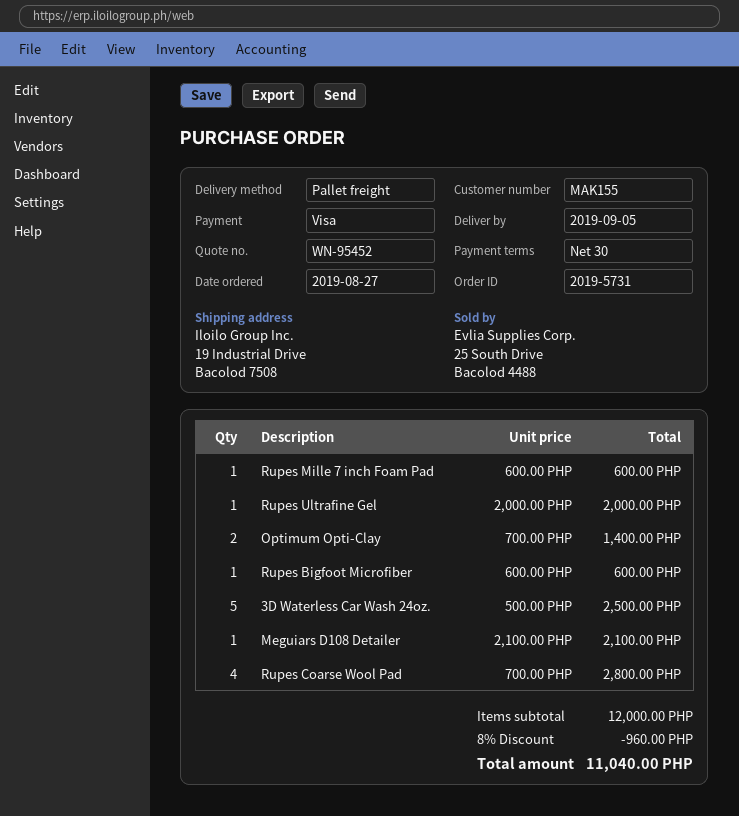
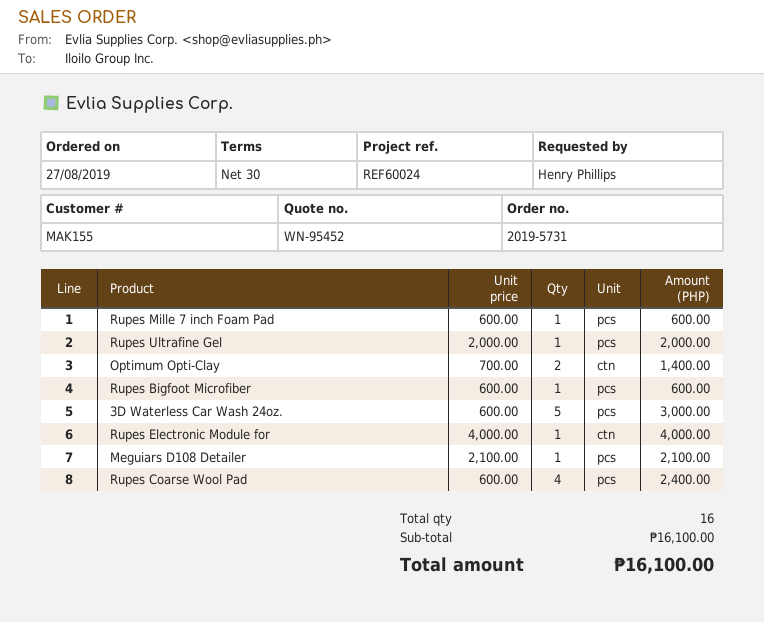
3D Waterless Car Wash 24oz.: 5 x 500.00 = 2500.00 -> 5 x 600.00 = 3000.00
Rupes Coarse Wool Pad: 4 x 700.00 = 2800.00 -> 4 x 600.00 = 2400.00
Rupes Electronic Module for: none -> 1 x 4000.00 = 4000.00
subtotal: 12000.00 -> 16100.00
discount: 8% = 960.00 -> none
total: 11040.00 -> 16100.00

